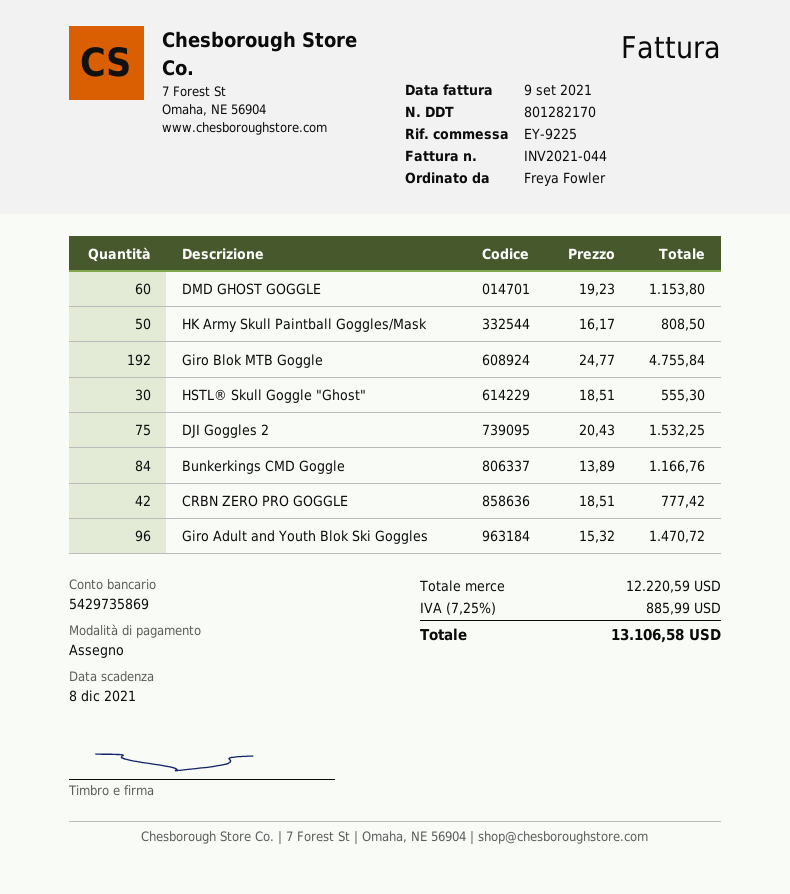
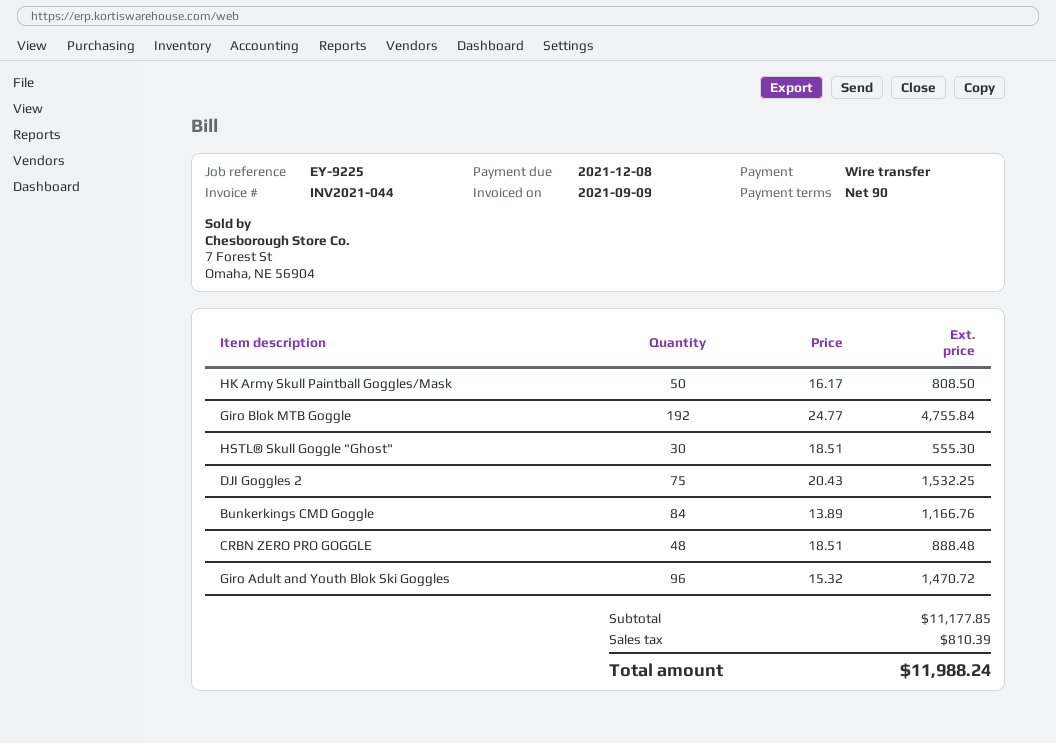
payment method: cheque -> bank transfer
DMD GHOST GOGGLE: 60 x 19.23 = 1153.80 -> none
CRBN ZERO PRO GOGGLE: 42 x 18.51 = 777.42 -> 48 x 18.51 = 888.48
subtotal: 12220.59 -> 11177.85
tax: 885.99 -> 810.39
total: 13106.58 -> 11988.24

